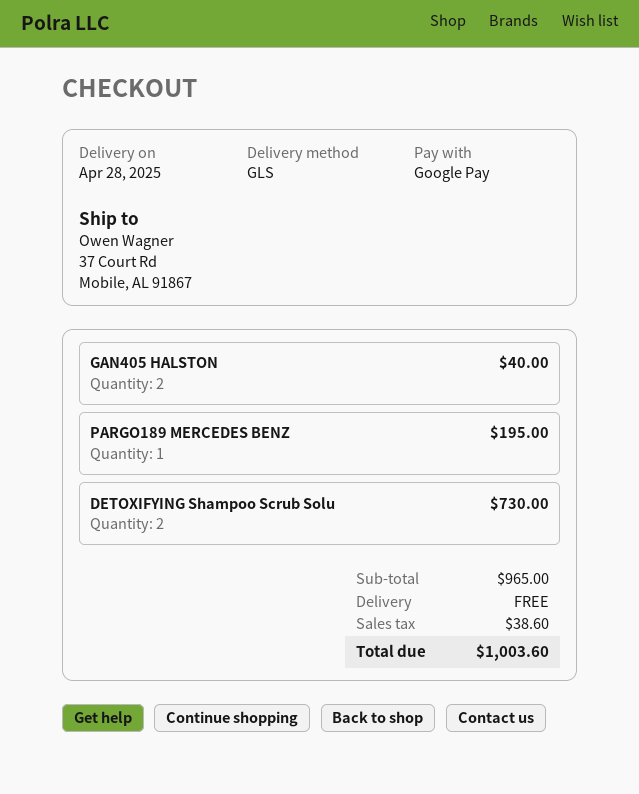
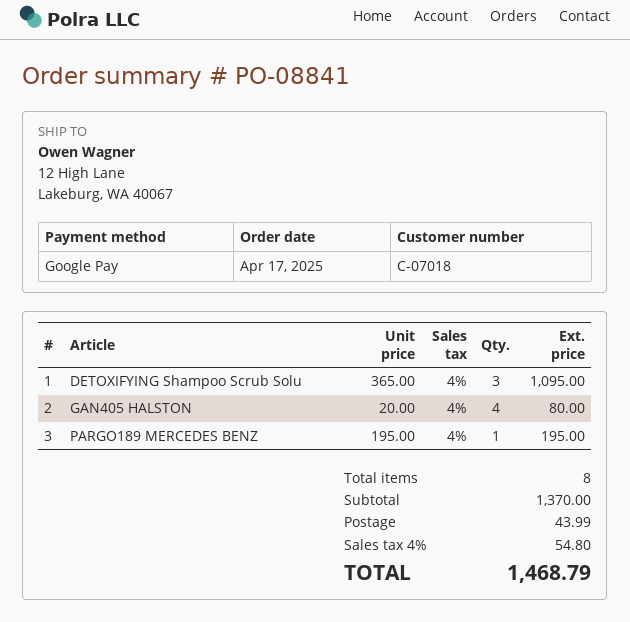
ship to: 37 Court Rd, Mobile, AL 91867 -> 12 High Lane, Lakeburg, WA 40067
GAN405 HALSTON: 2 for 40.00 -> 4 for 80.00
DETOXIFYING Shampoo Scrub Solu: 2 for 730.00 -> 3 for 1095.00
subtotal: 965.00 -> 1370.00
shipping: 0.00 -> 43.99
tax: 38.60 -> 54.80
total: 1003.60 -> 1468.79

